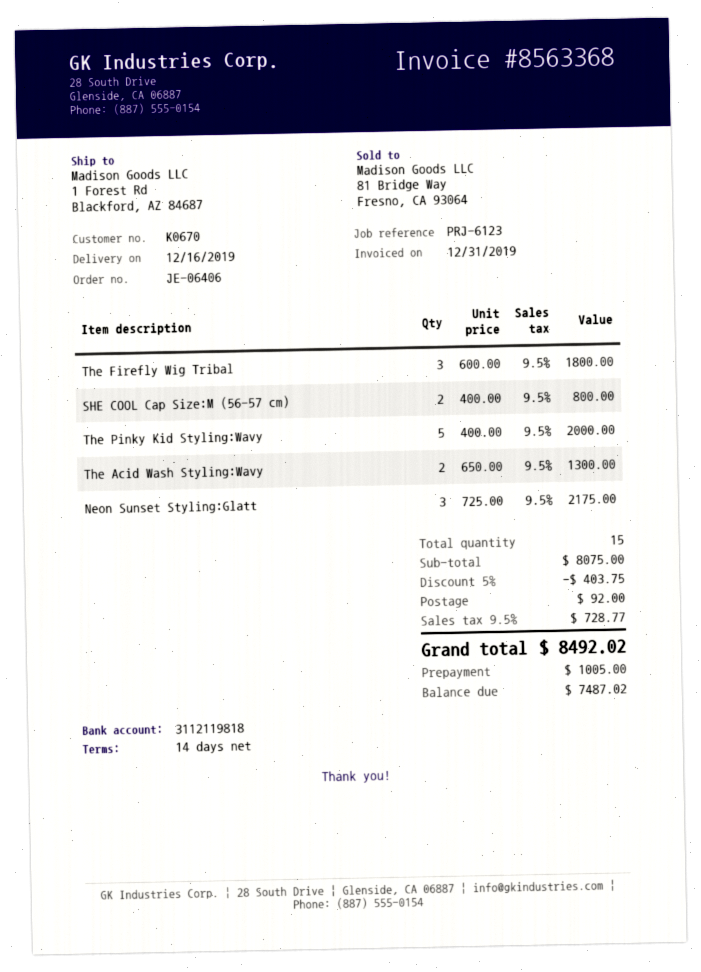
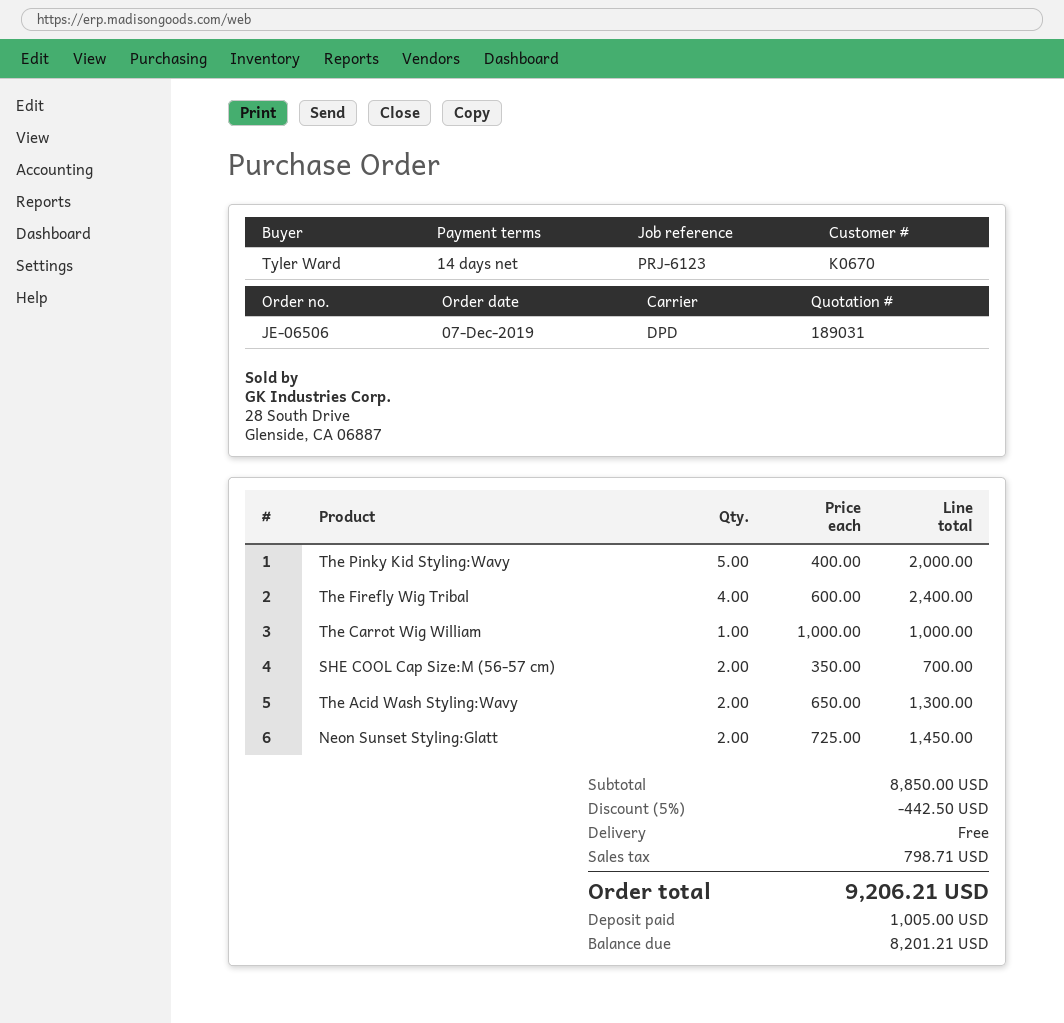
order number: JE-06406 -> JE-06506
The Firefly Wig Tribal: 3 x 600.00 = 1800.00 -> 4 x 600.00 = 2400.00
SHE COOL Cap Size:M (56-57 cm): 2 x 400.00 = 800.00 -> 2 x 350.00 = 700.00
Neon Sunset Styling:Glatt: 3 x 725.00 = 2175.00 -> 2 x 725.00 = 1450.00
The Carrot Wig William: none -> 1 x 1000.00 = 1000.00
subtotal: 8075.00 -> 8850.00
discount: 5% = 403.75 -> 5% = 442.50
shipping: 92.00 -> 0.00
tax: 728.77 -> 798.71
total: 8492.02 -> 9206.21
balance: 7487.02 -> 8201.21

